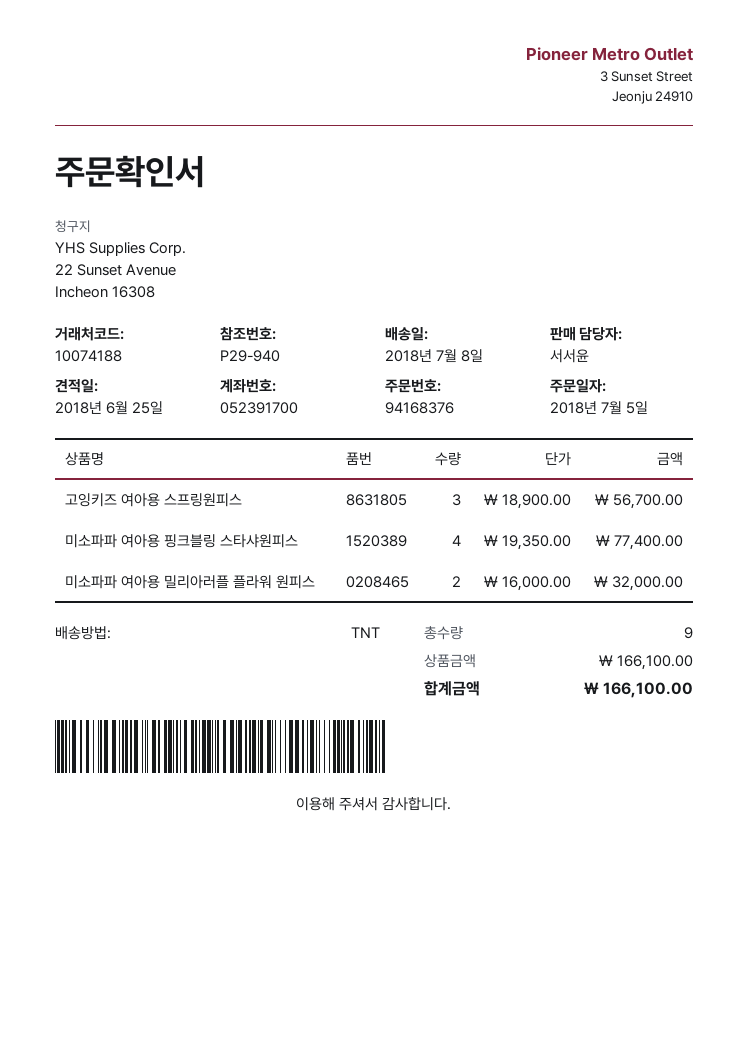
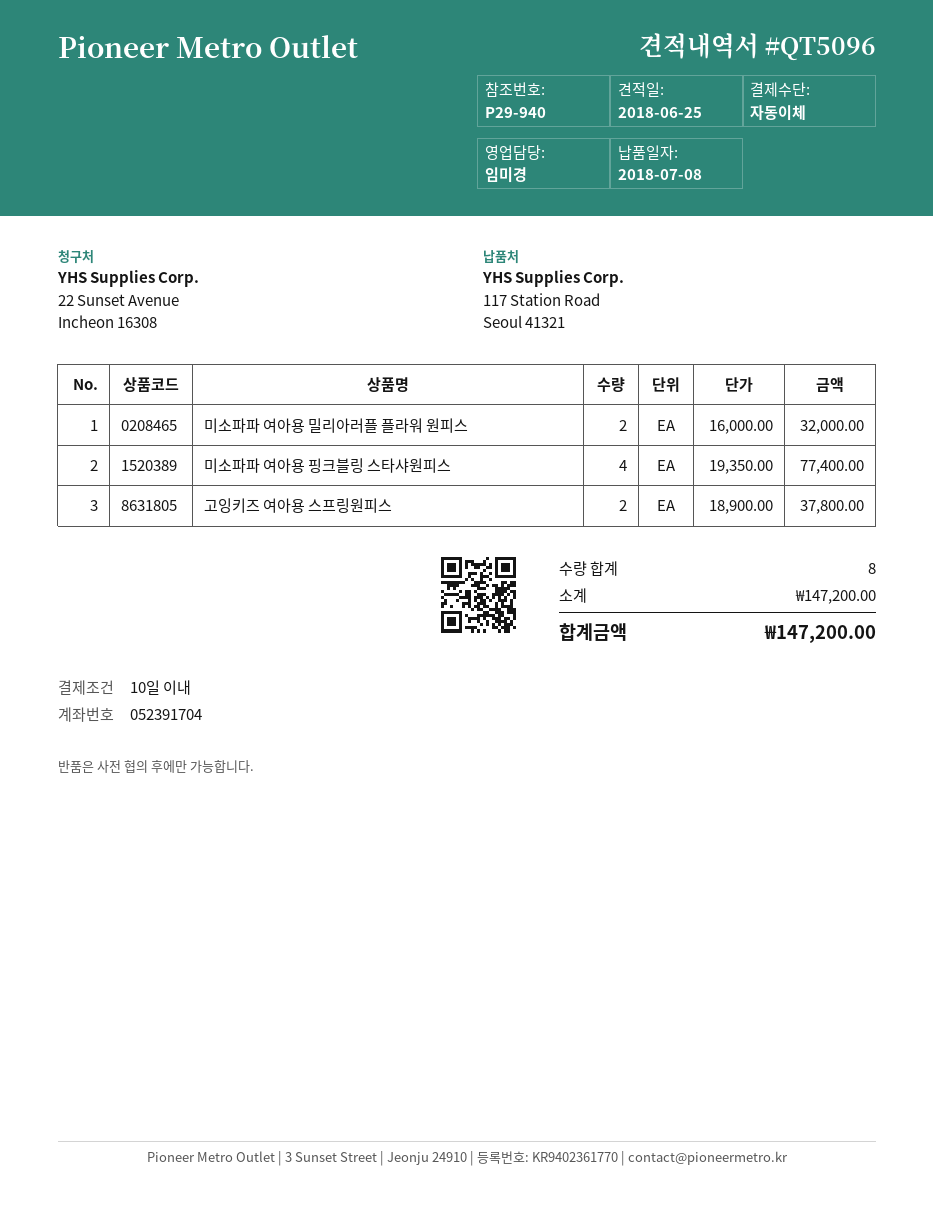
sales rep: 서서윤 -> 임미경
bank account: 052391700 -> 052391704
고잉키즈 여아용 스프링원피스: 3 x 18900.00 = 56700.00 -> 2 x 18900.00 = 37800.00
total quantity: 9 -> 8
subtotal: 166100.00 -> 147200.00
total: 166100.00 -> 147200.00

